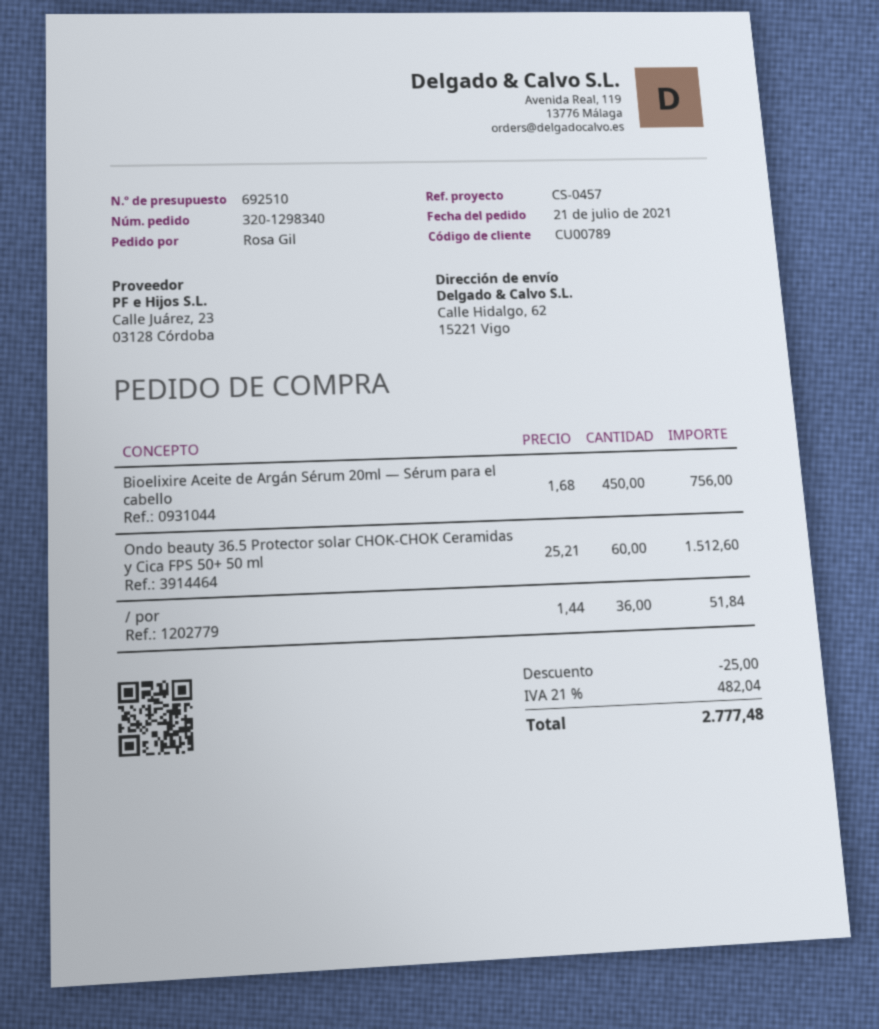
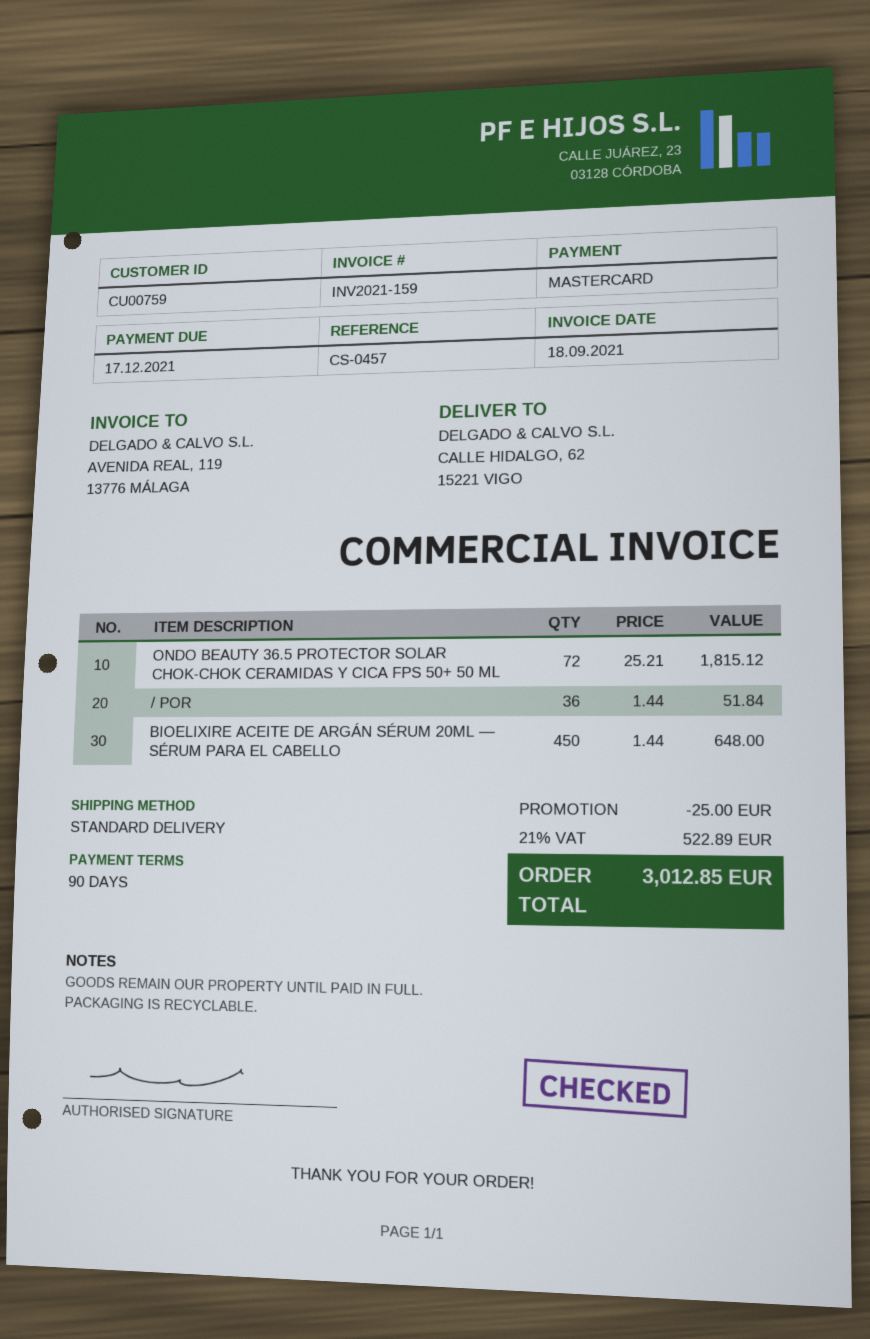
customer number: CU00789 -> CU00759
Bioelixire Aceite de Argán Sérum 20ml — Sérum para el cabello: 450 x 1.68 = 756.00 -> 450 x 1.44 = 648.00
Ondo beauty 36.5 Protector solar CHOK-CHOK Ceramidas y Cica FPS 50+ 50 ml: 60 x 25.21 = 1512.60 -> 72 x 25.21 = 1815.12
tax: 21% = 482.04 -> 21% = 522.89
total: 2777.48 -> 3012.85

